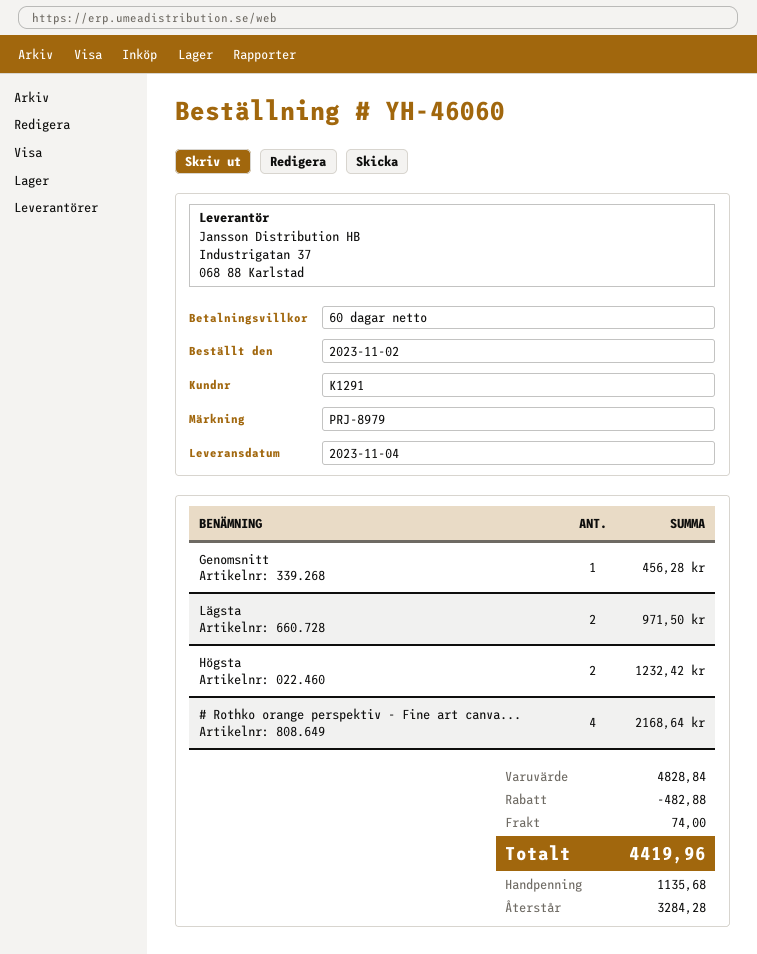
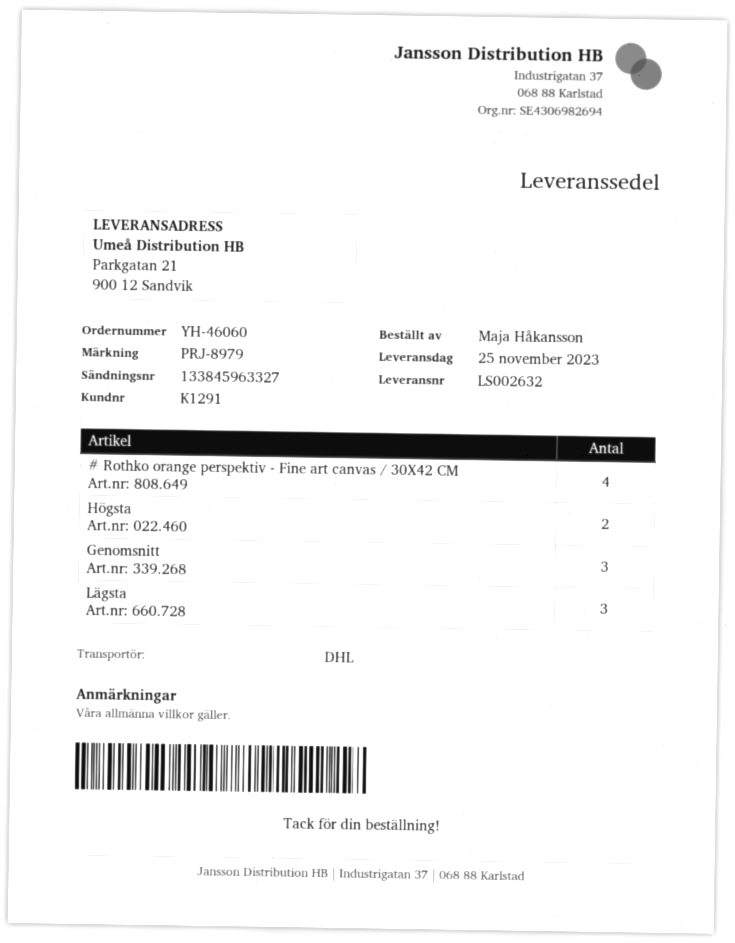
delivery date: 2023-11-04 -> 2023-11-25
Genomsnitt: 1 -> 3
Lägsta: 2 -> 3

